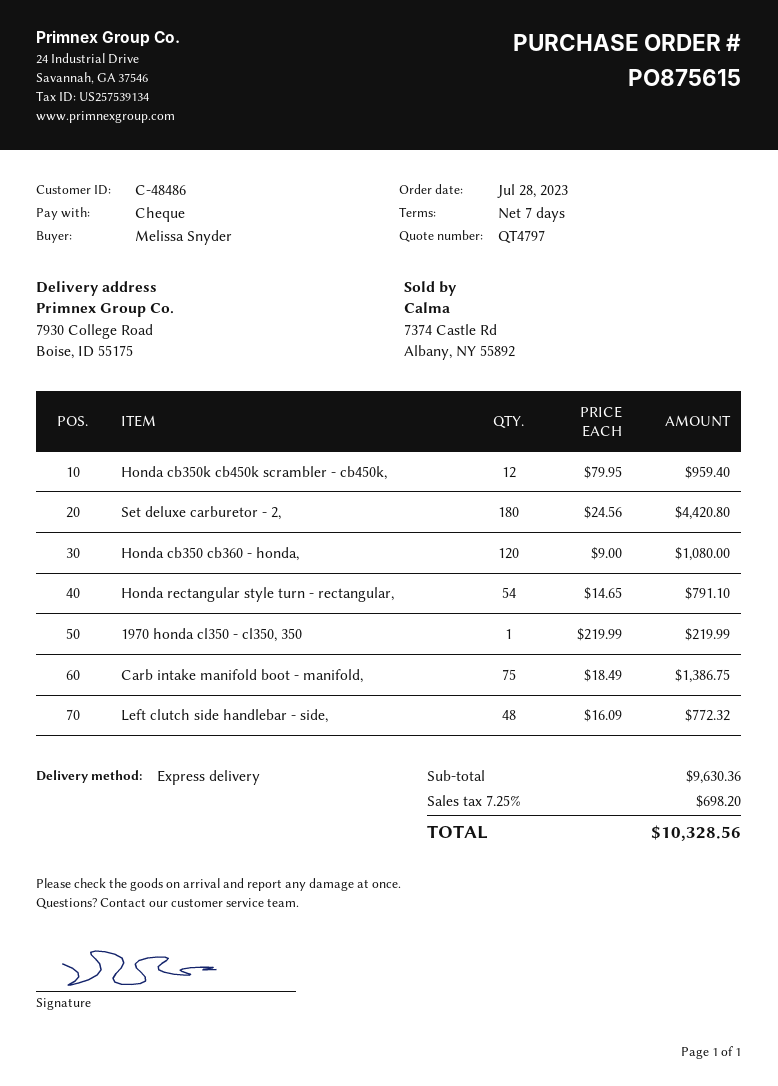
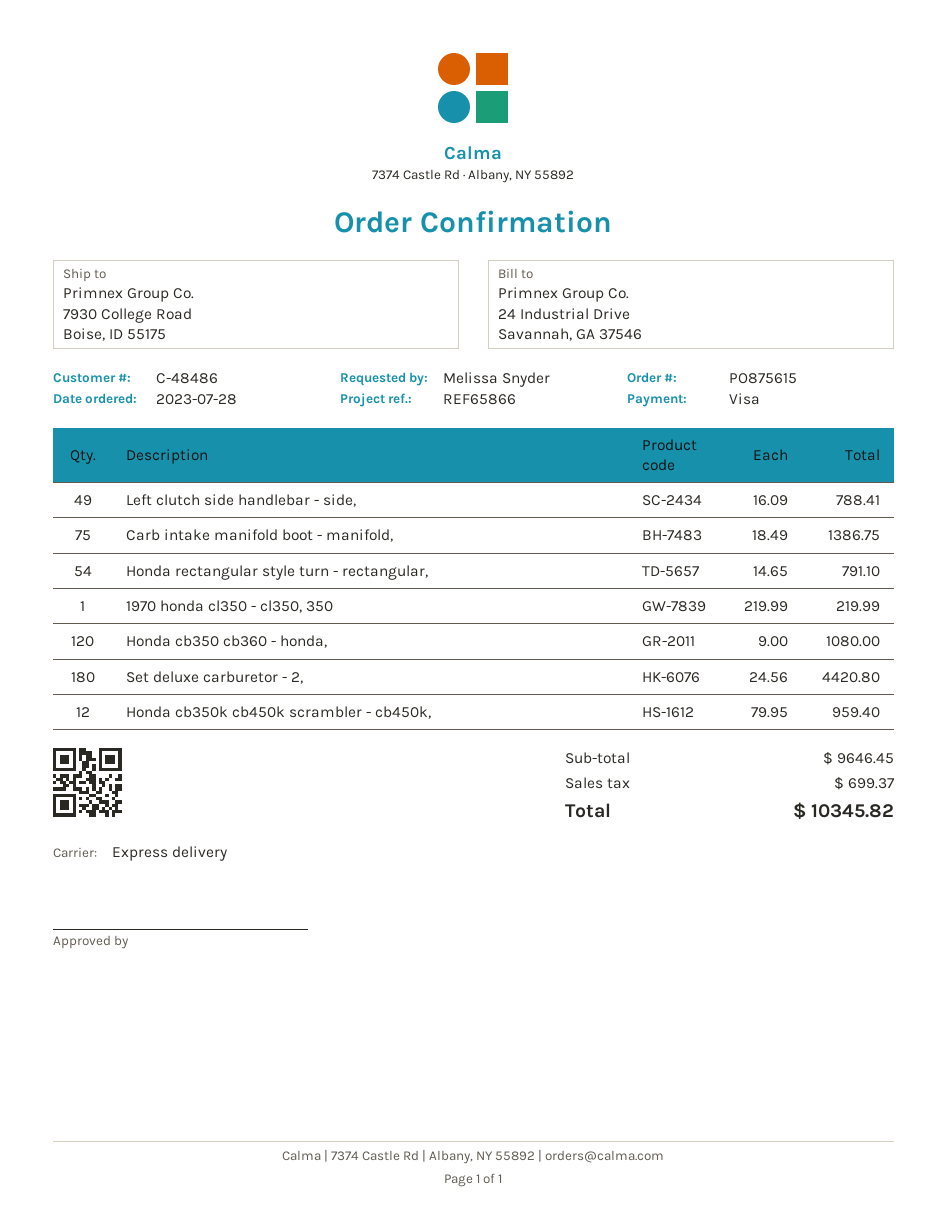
payment method: cheque -> Visa
Left clutch side handlebar - side,: 48 x 16.09 = 772.32 -> 49 x 16.09 = 788.41
subtotal: 9630.36 -> 9646.45
tax: 698.20 -> 699.37
total: 10328.56 -> 10345.82

